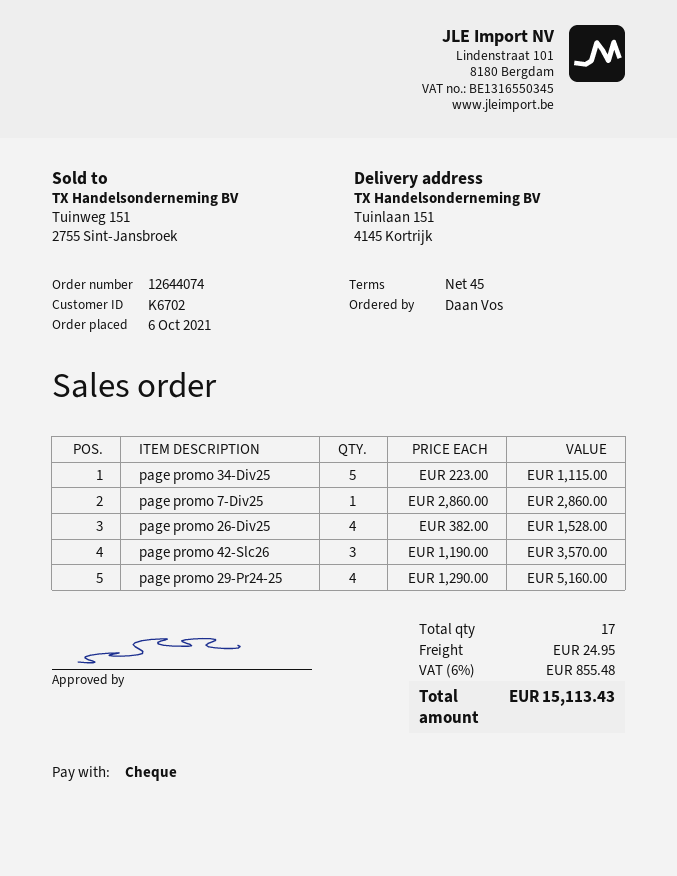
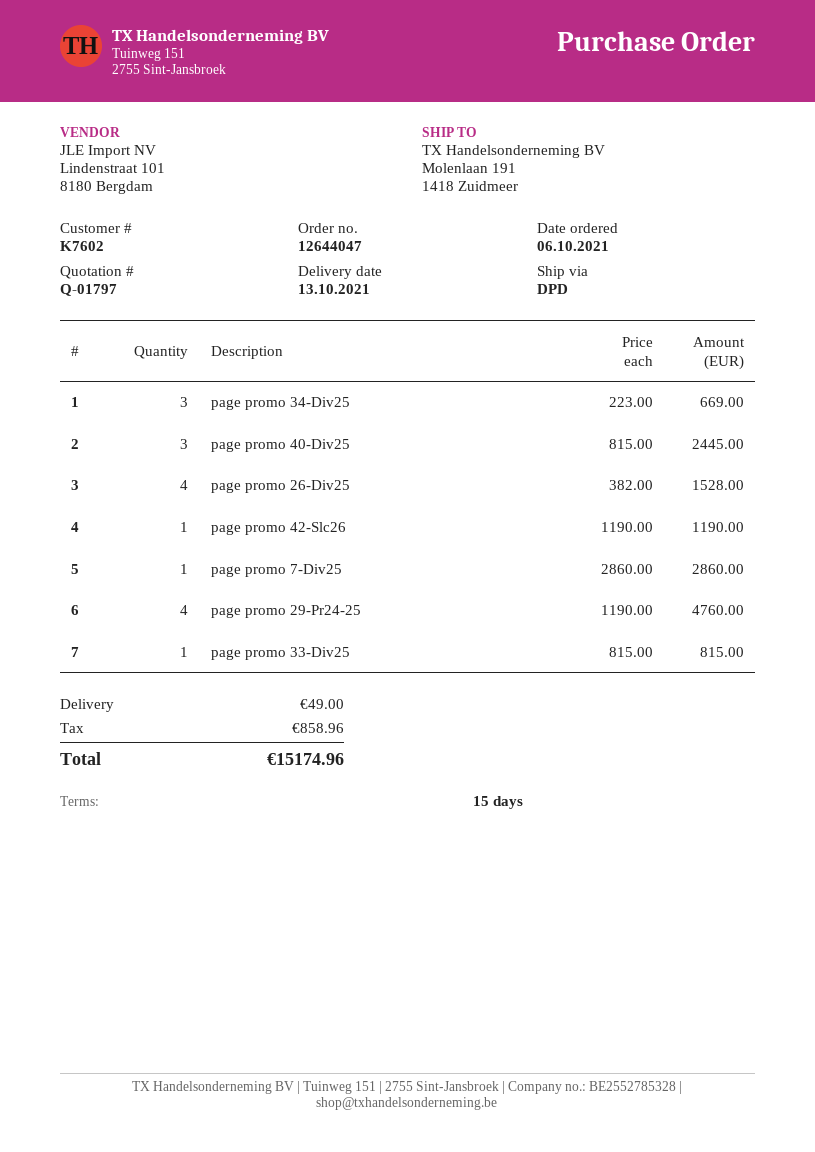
order number: 12644074 -> 12644047
payment terms: 45 days -> 15 days
customer number: K6702 -> K7602
ship to: Tuinlaan 151, 4145 Kortrijk -> Molenlaan 191, 1418 Zuidmeer
page promo 34-Div25: 5 x 223.00 = 1115.00 -> 3 x 223.00 = 669.00
page promo 42-Slc26: 3 x 1190.00 = 3570.00 -> 1 x 1190.00 = 1190.00
page promo 29-Pr24-25: 4 x 1290.00 = 5160.00 -> 4 x 1190.00 = 4760.00
page promo 40-Div25: none -> 3 x 815.00 = 2445.00
page promo 33-Div25: none -> 1 x 815.00 = 815.00
shipping: 24.95 -> 49.00
tax: 855.48 -> 858.96
total: 15113.43 -> 15174.96

